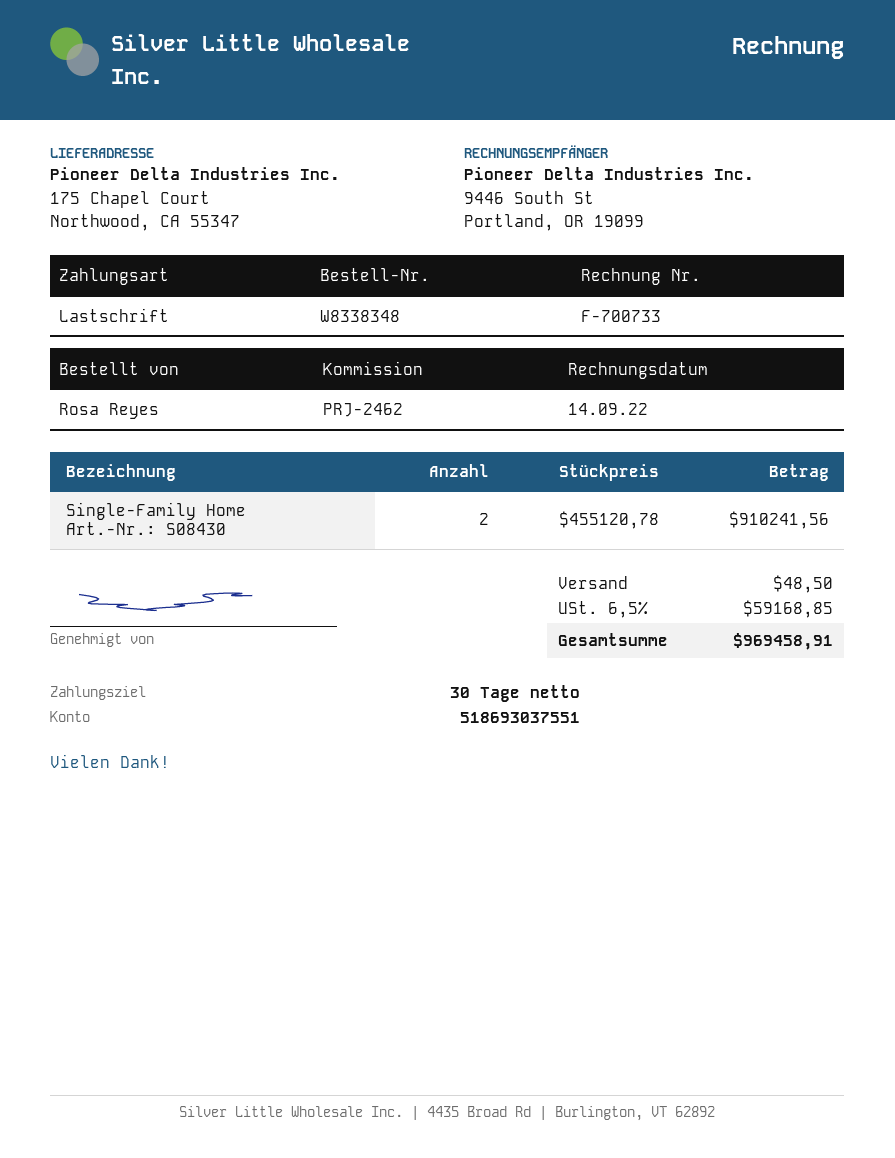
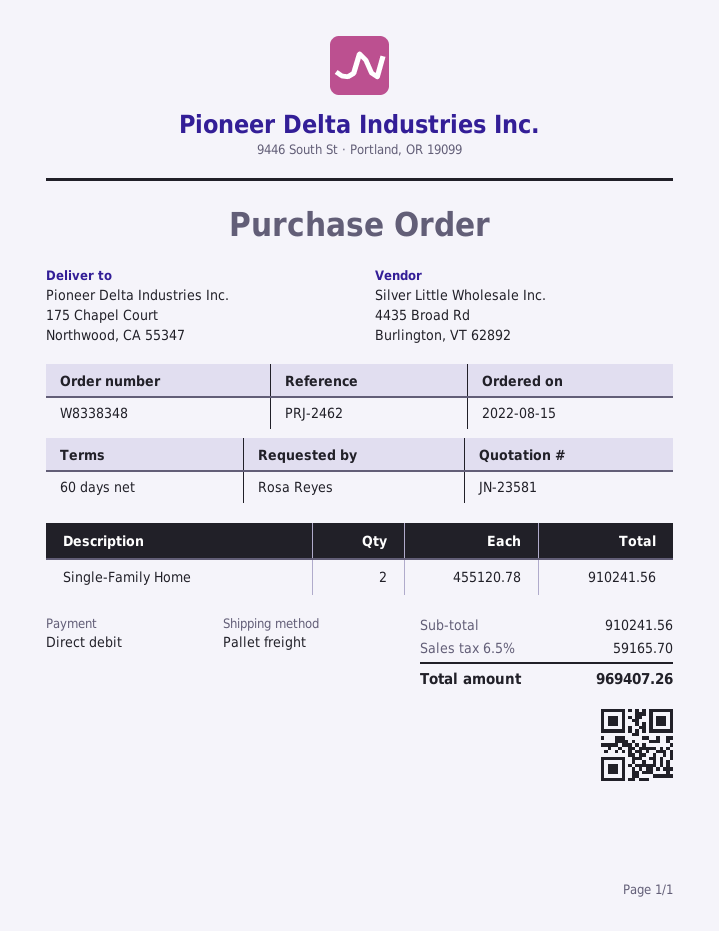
payment terms: 30 days -> 60 days
shipping: 48.50 -> none
tax: 6.5% = 59168.85 -> 6.5% = 59165.70
total: 969458.91 -> 969407.26

